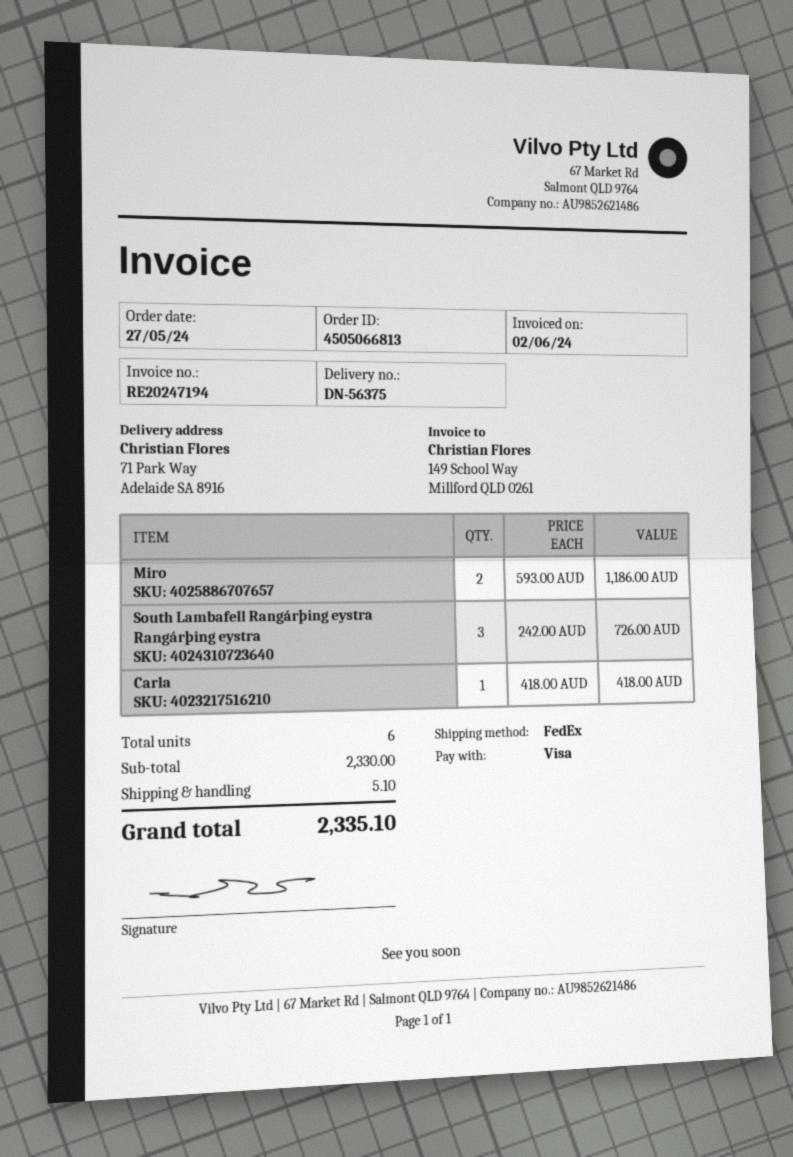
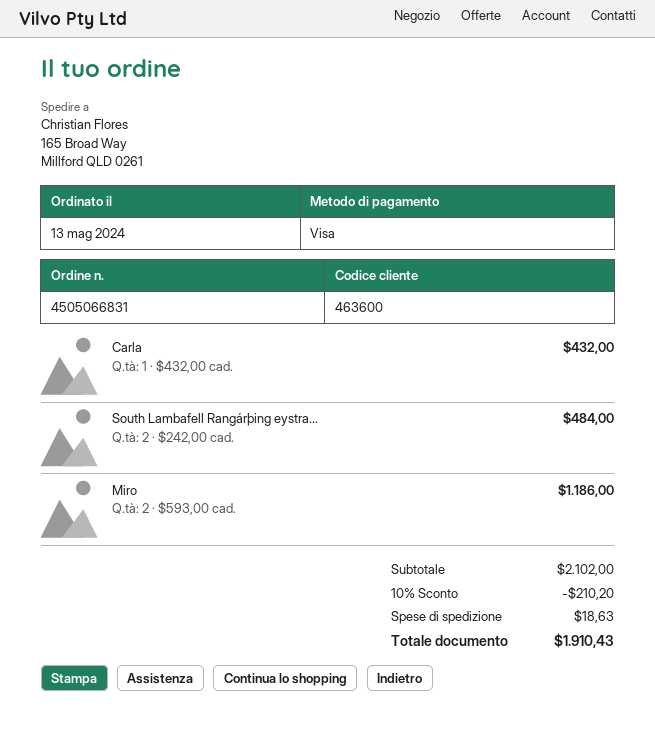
order number: 4505066813 -> 4505066831
order date: 2024-05-27 -> 2024-05-13
ship to: 71 Park Way, Adelaide SA 8916 -> 165 Broad Way, Millford QLD 0261
South Lambafell Rangárþing eystra Rangárþing eystra: 3 x 242.00 = 726.00 -> 2 x 242.00 = 484.00
Carla: 1 x 418.00 = 418.00 -> 1 x 432.00 = 432.00
subtotal: 2330.00 -> 2102.00
discount: none -> 10% = 210.20
shipping: 5.10 -> 18.63
total: 2335.10 -> 1910.43

